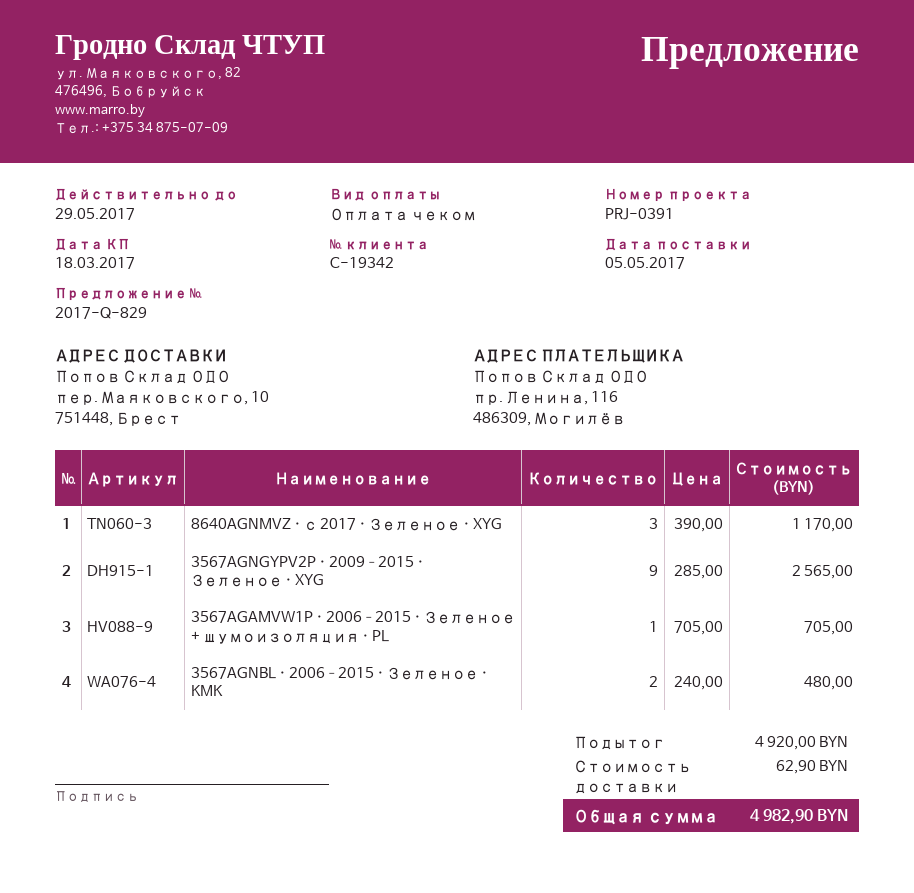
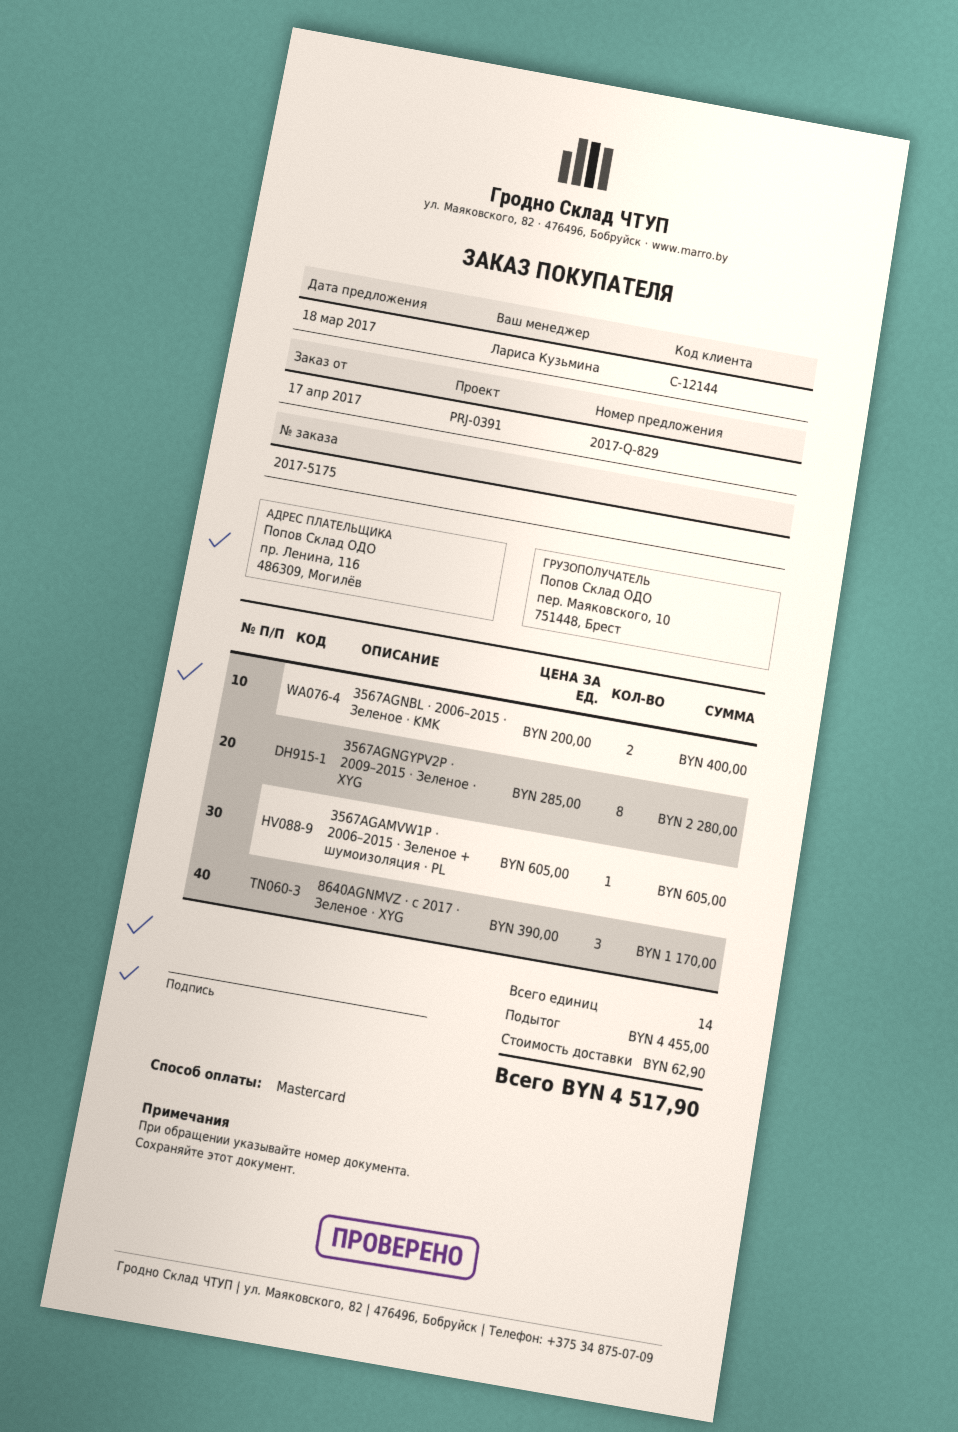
customer number: C-19342 -> C-12144
payment method: cheque -> Mastercard
3567AGNGYPV2P · 2009–2015 · Зеленое · XYG: 9 x 285.00 = 2565.00 -> 8 x 285.00 = 2280.00
3567AGAMVW1P · 2006–2015 · Зеленое + шумоизоляция · PL: 1 x 705.00 = 705.00 -> 1 x 605.00 = 605.00
3567AGNBL · 2006–2015 · Зеленое · KMK: 2 x 240.00 = 480.00 -> 2 x 200.00 = 400.00
subtotal: 4920.00 -> 4455.00
total: 4982.90 -> 4517.90

